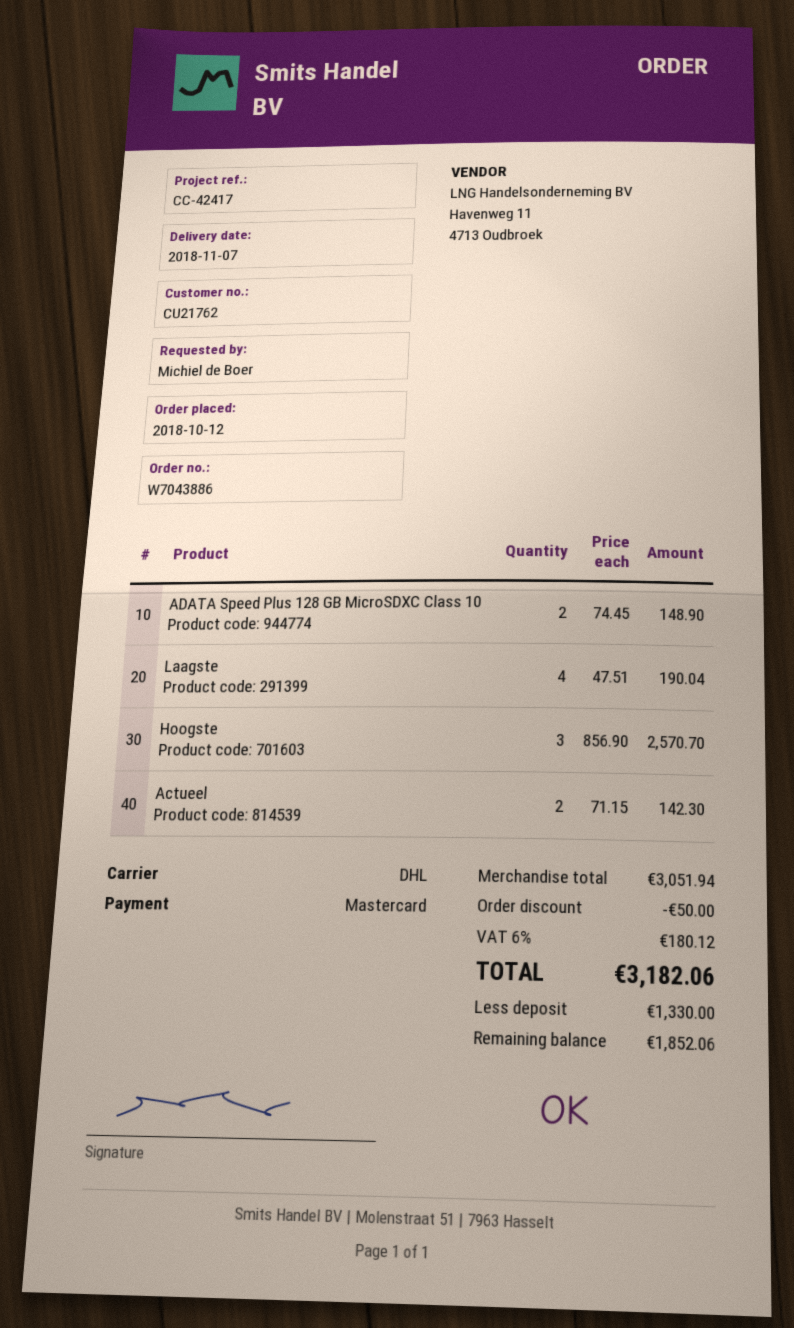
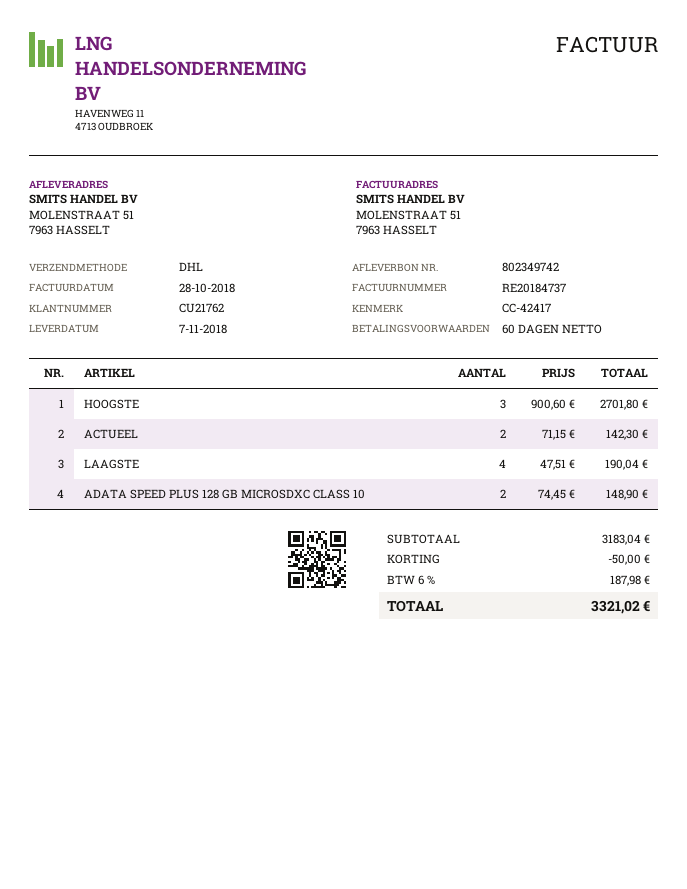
Hoogste: 3 x 856.90 = 2570.70 -> 3 x 900.60 = 2701.80
subtotal: 3051.94 -> 3183.04
tax: 6% = 180.12 -> 6% = 187.98
total: 3182.06 -> 3321.02

